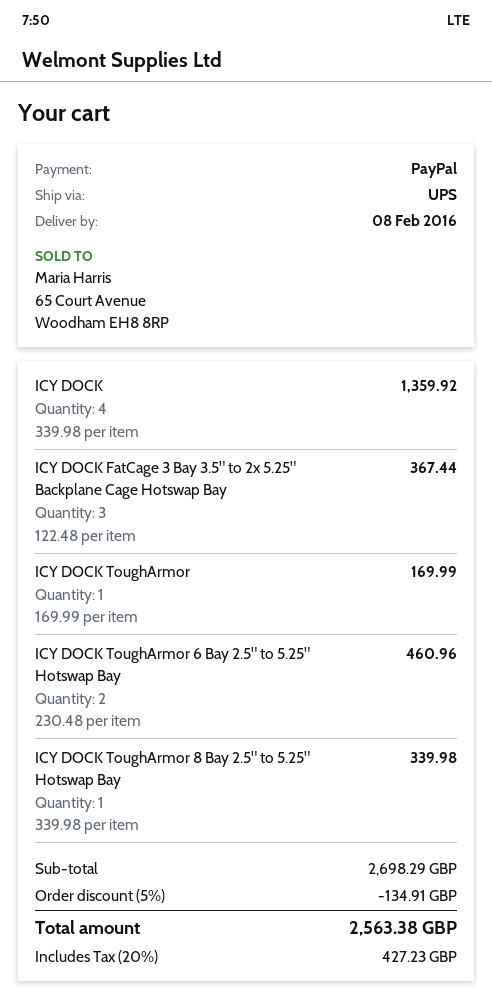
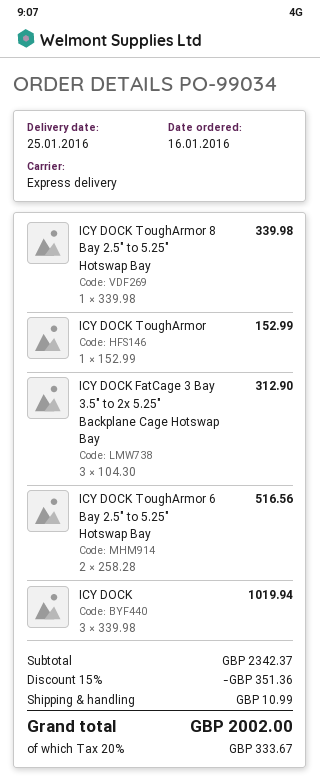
delivery date: 2016-02-08 -> 2016-01-25
shipping method: UPS -> express
ICY DOCK: 4 x 339.98 = 1359.92 -> 3 x 339.98 = 1019.94
ICY DOCK FatCage 3 Bay 3.5" to 2x 5.25" Backplane Cage Hotswap Bay: 3 x 122.48 = 367.44 -> 3 x 104.30 = 312.90
ICY DOCK ToughArmor: 1 x 169.99 = 169.99 -> 1 x 152.99 = 152.99
ICY DOCK ToughArmor 6 Bay 2.5" to 5.25" Hotswap Bay: 2 x 230.48 = 460.96 -> 2 x 258.28 = 516.56
subtotal: 2698.29 -> 2342.37
discount: 5% = 134.91 -> 15% = 351.36
shipping: none -> 10.99
tax: 20% = 427.23 -> 20% = 333.67
total: 2563.38 -> 2002.00

